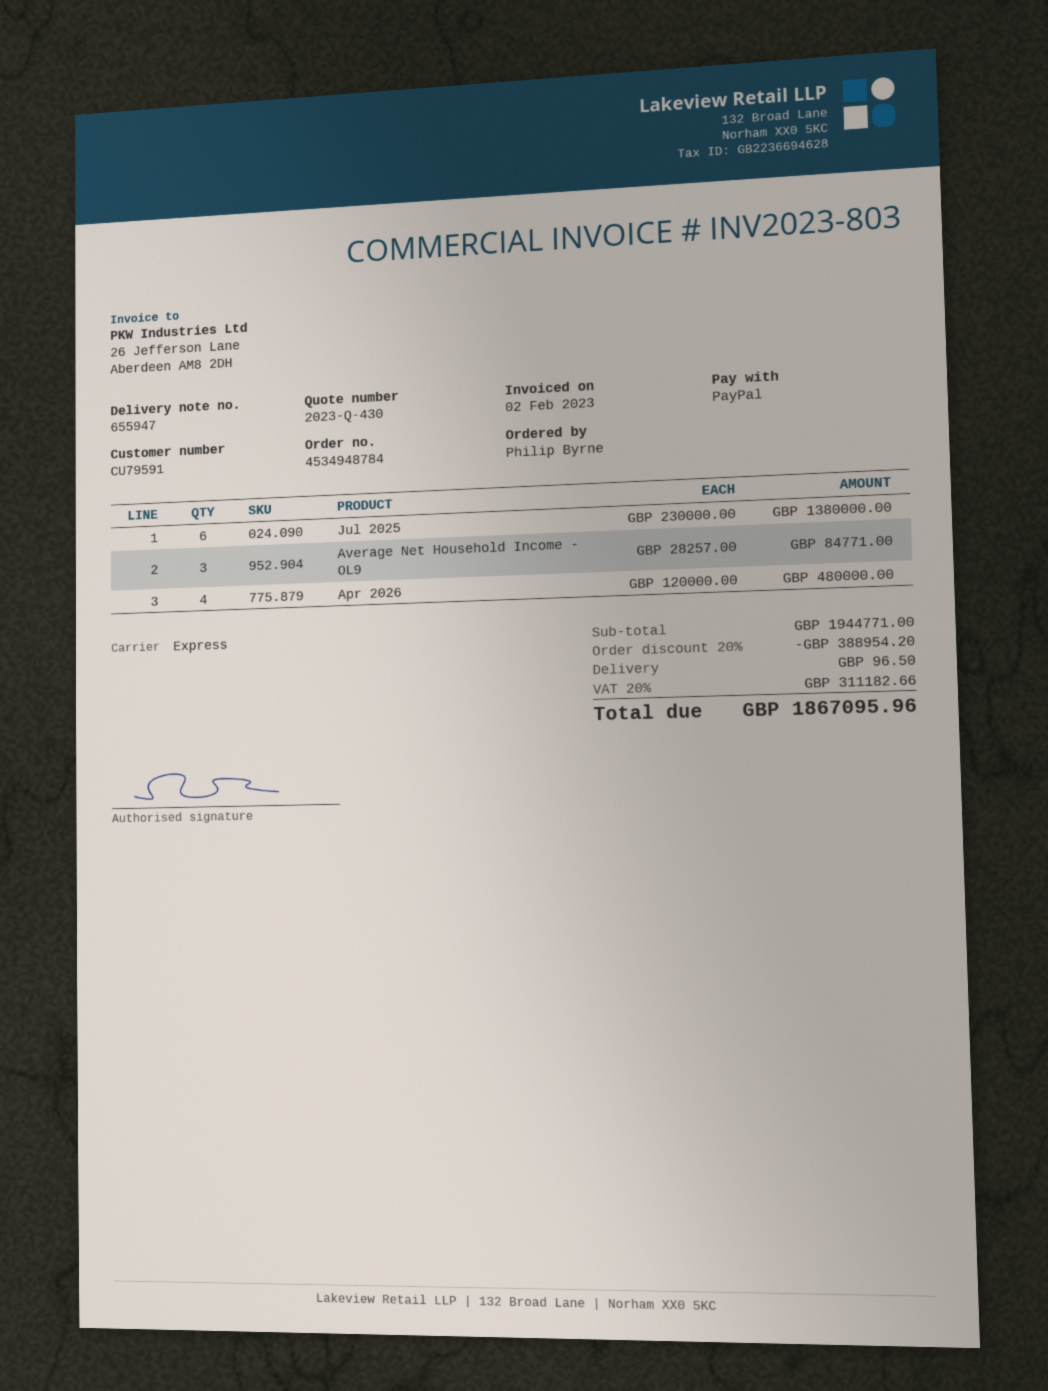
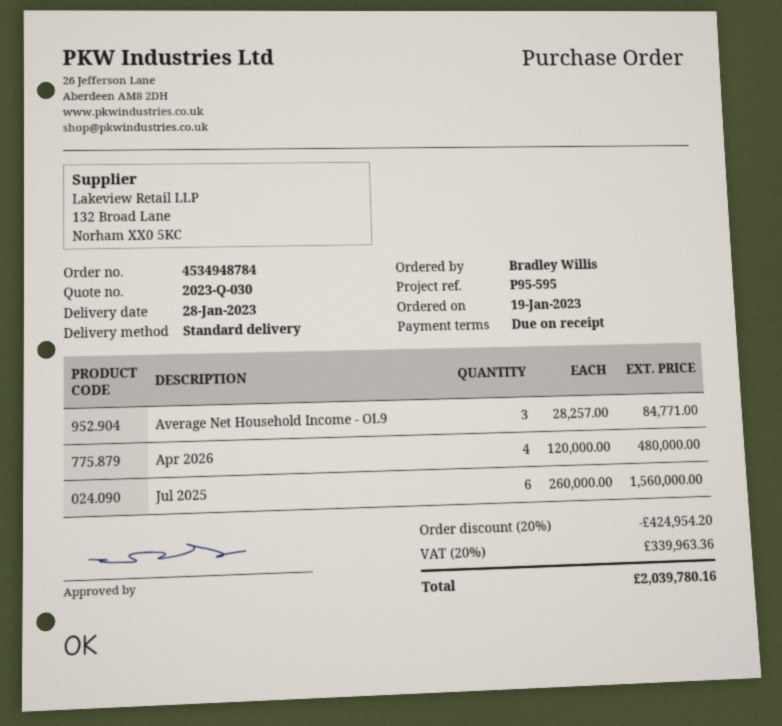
quote number: 2023-Q-430 -> 2023-Q-030
ordered by: Philip Byrne -> Bradley Willis
shipping method: express -> standard
Jul 2025: 6 x 230000.00 = 1380000.00 -> 6 x 260000.00 = 1560000.00
discount: 20% = 388954.20 -> 20% = 424954.20
shipping: 96.50 -> none
tax: 20% = 311182.66 -> 20% = 339963.36
total: 1867095.96 -> 2039780.16

